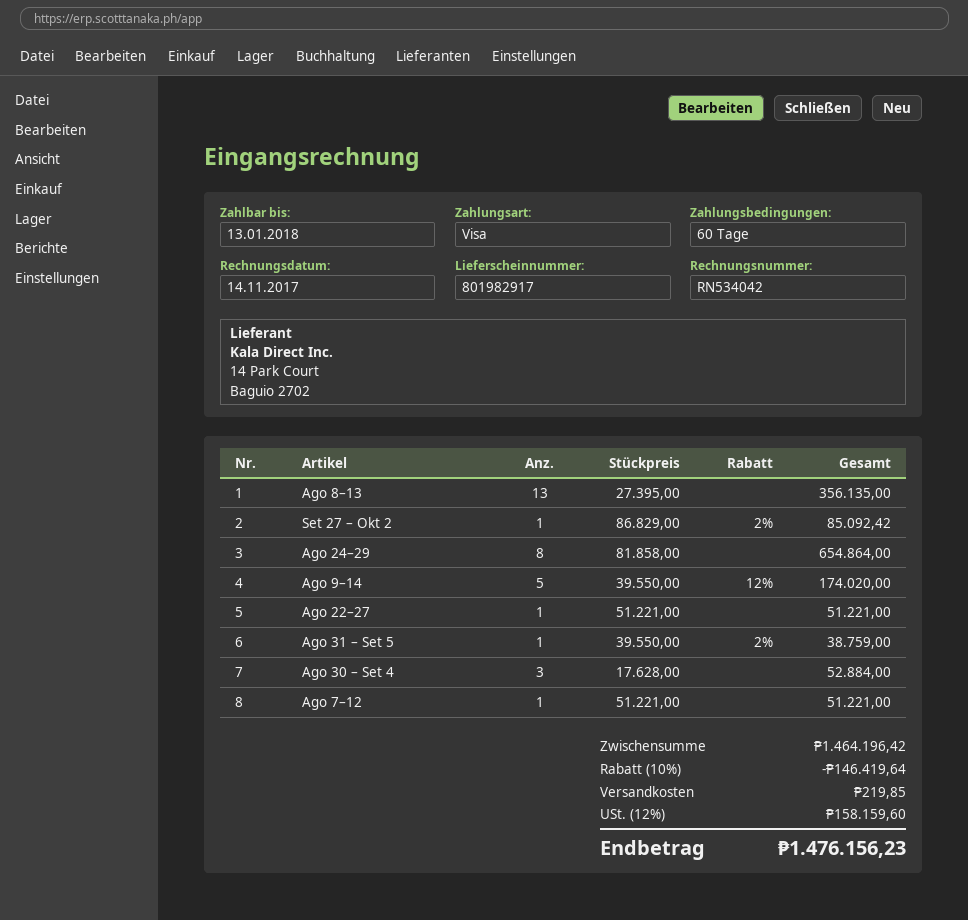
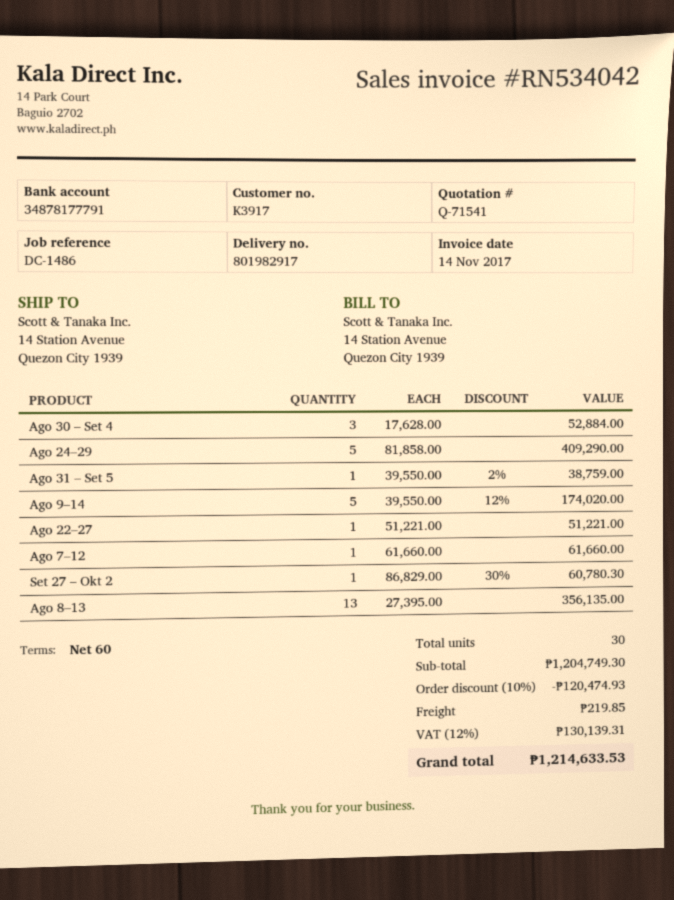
Set 27 – Okt 2: 1 x 86829.00 - 2% = 85092.42 -> 1 x 86829.00 - 30% = 60780.30
Ago 24–29: 8 x 81858.00 = 654864.00 -> 5 x 81858.00 = 409290.00
Ago 7–12: 1 x 51221.00 = 51221.00 -> 1 x 61660.00 = 61660.00
subtotal: 1464196.42 -> 1204749.30
discount: 10% = 146419.64 -> 10% = 120474.93
tax: 12% = 158159.60 -> 12% = 130139.31
total: 1476156.23 -> 1214633.53

